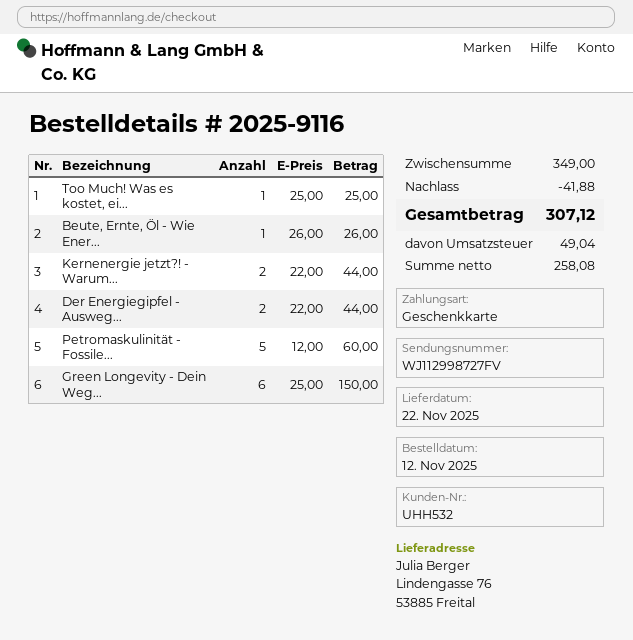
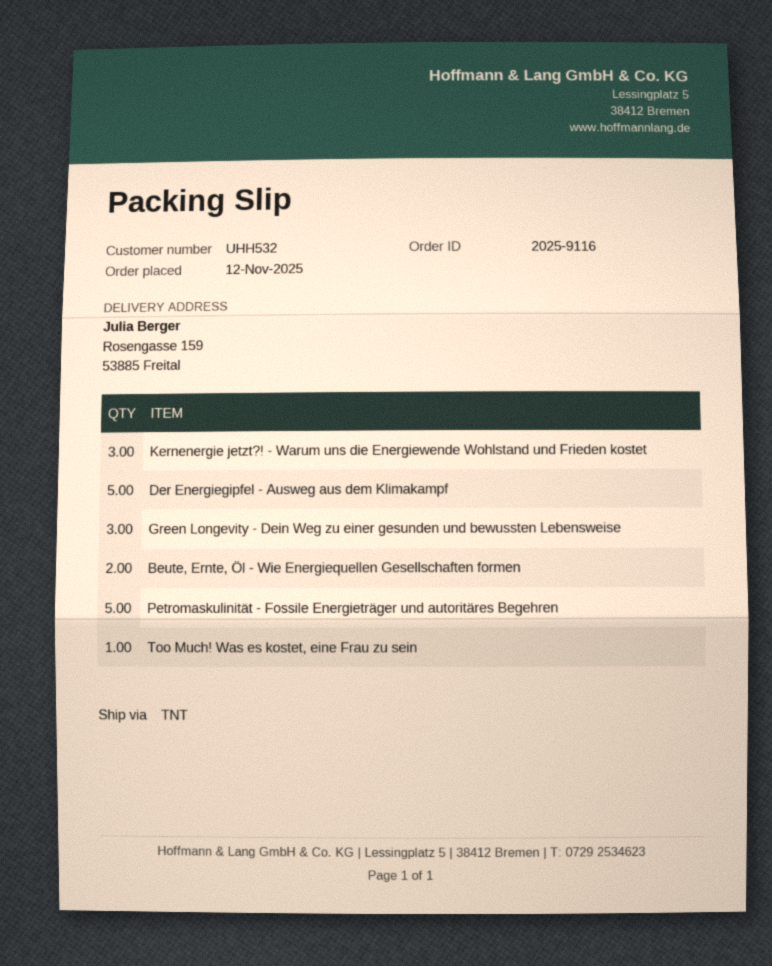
ship to: Lindengasse 76, 53885 Freital -> Rosengasse 159, 53885 Freital
Beute, Ernte, Öl - Wie Ener...: 1 -> 2
Kernenergie jetzt?! - Warum...: 2 -> 3
Der Energiegipfel - Ausweg...: 2 -> 5
Green Longevity - Dein Weg...: 6 -> 3

